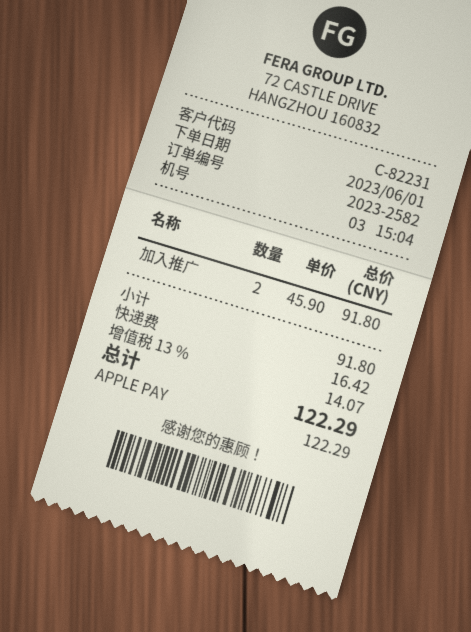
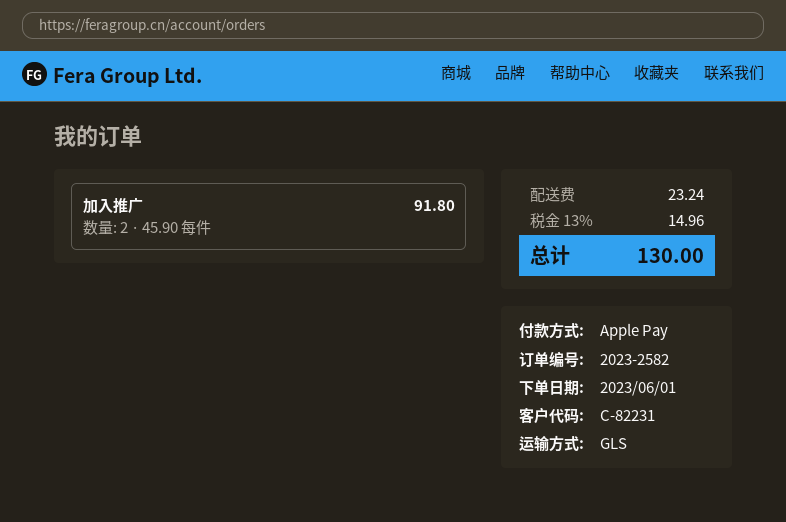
shipping: 16.42 -> 23.24
tax: 13% = 14.07 -> 13% = 14.96
total: 122.29 -> 130.00

